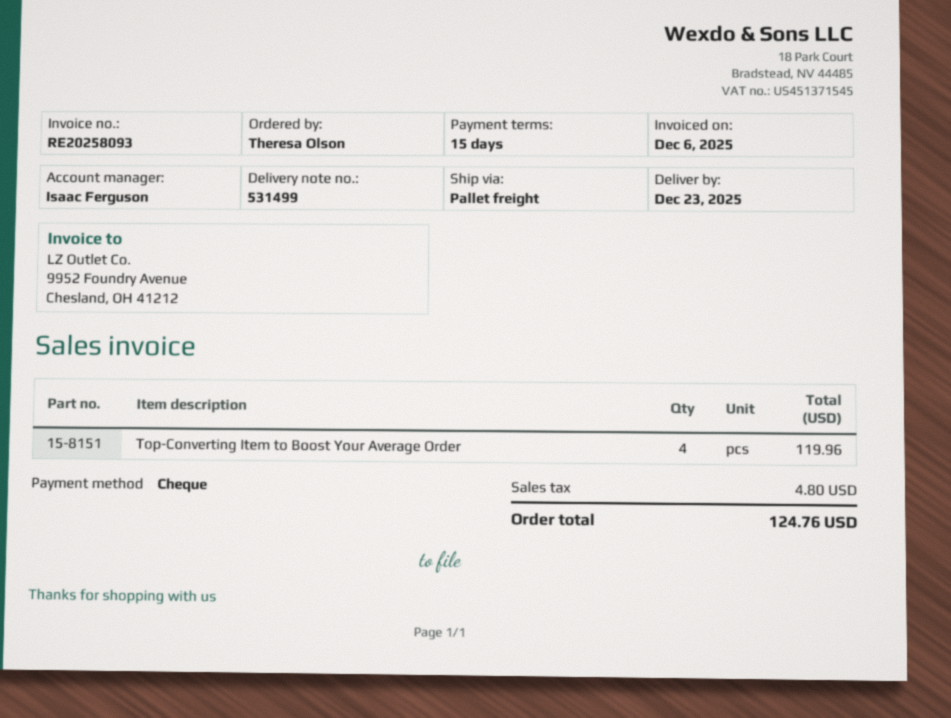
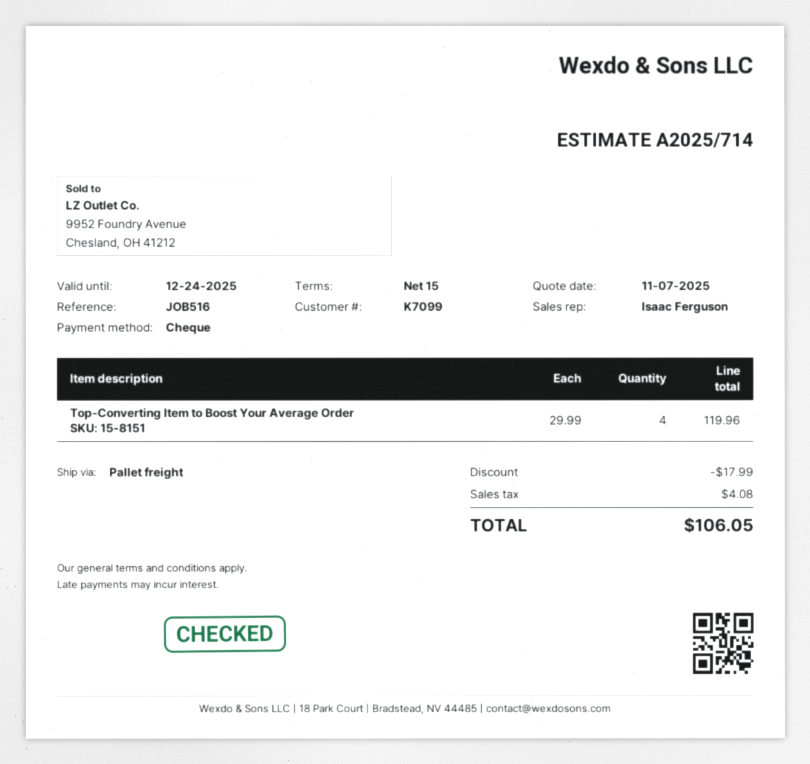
discount: none -> 17.99
tax: 4.80 -> 4.08
total: 124.76 -> 106.05

